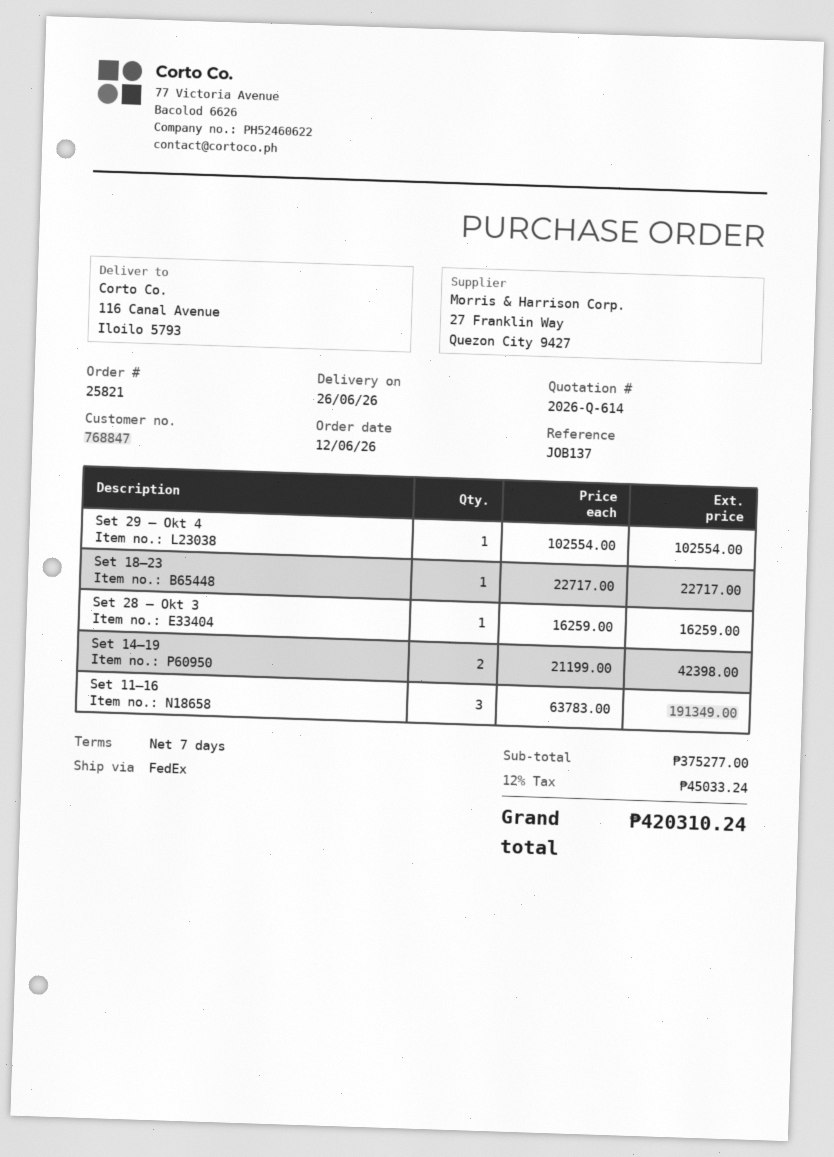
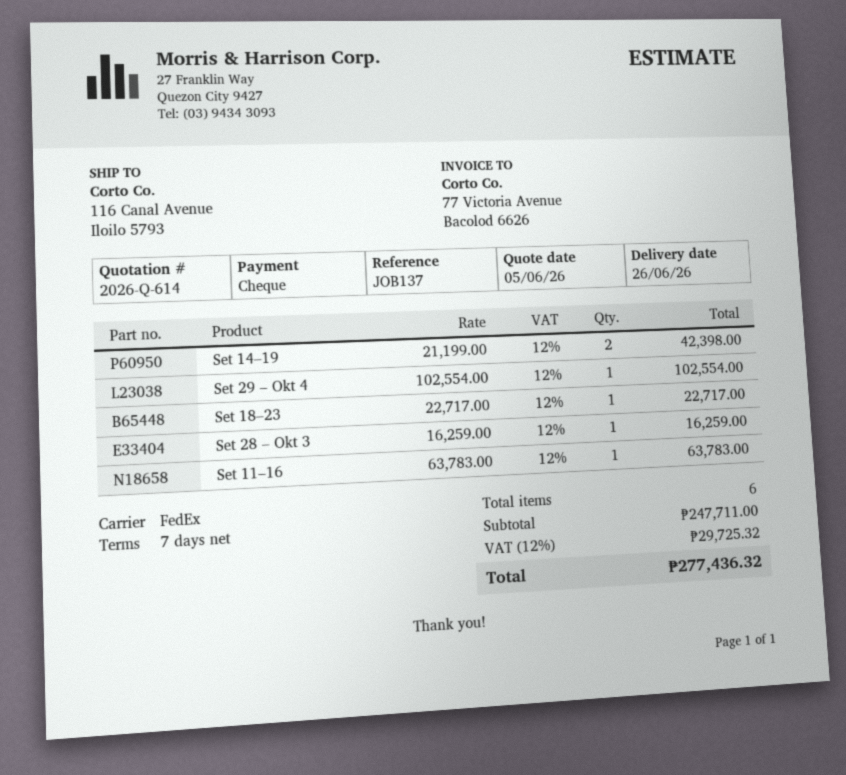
Set 11–16: 3 x 63783.00 = 191349.00 -> 1 x 63783.00 = 63783.00
subtotal: 375277.00 -> 247711.00
tax: 12% = 45033.24 -> 12% = 29725.32
total: 420310.24 -> 277436.32

